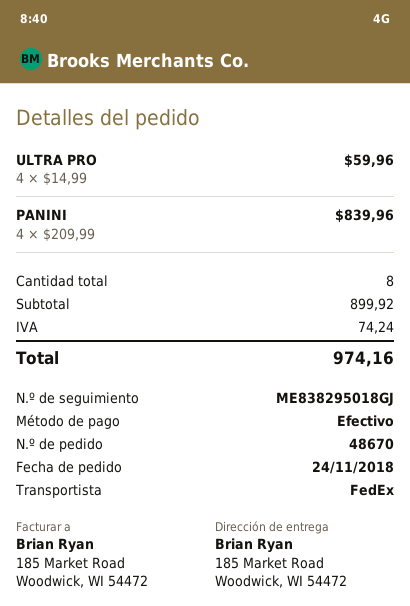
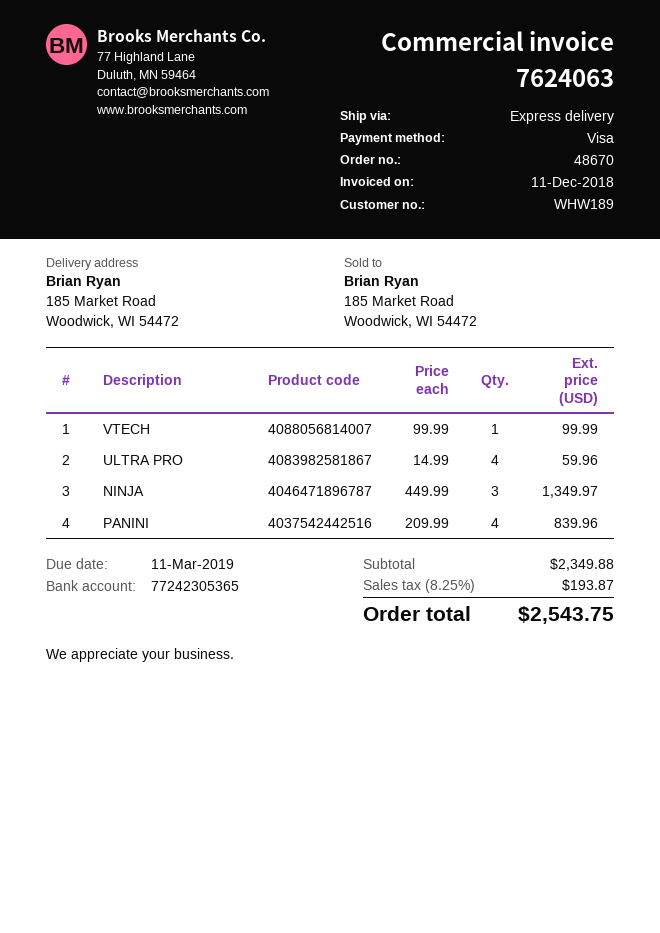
payment method: cash -> Visa
shipping method: FedEx -> express
VTECH: none -> 1 x 99.99 = 99.99
NINJA: none -> 3 x 449.99 = 1349.97
subtotal: 899.92 -> 2349.88
tax: 74.24 -> 193.87
total: 974.16 -> 2543.75

